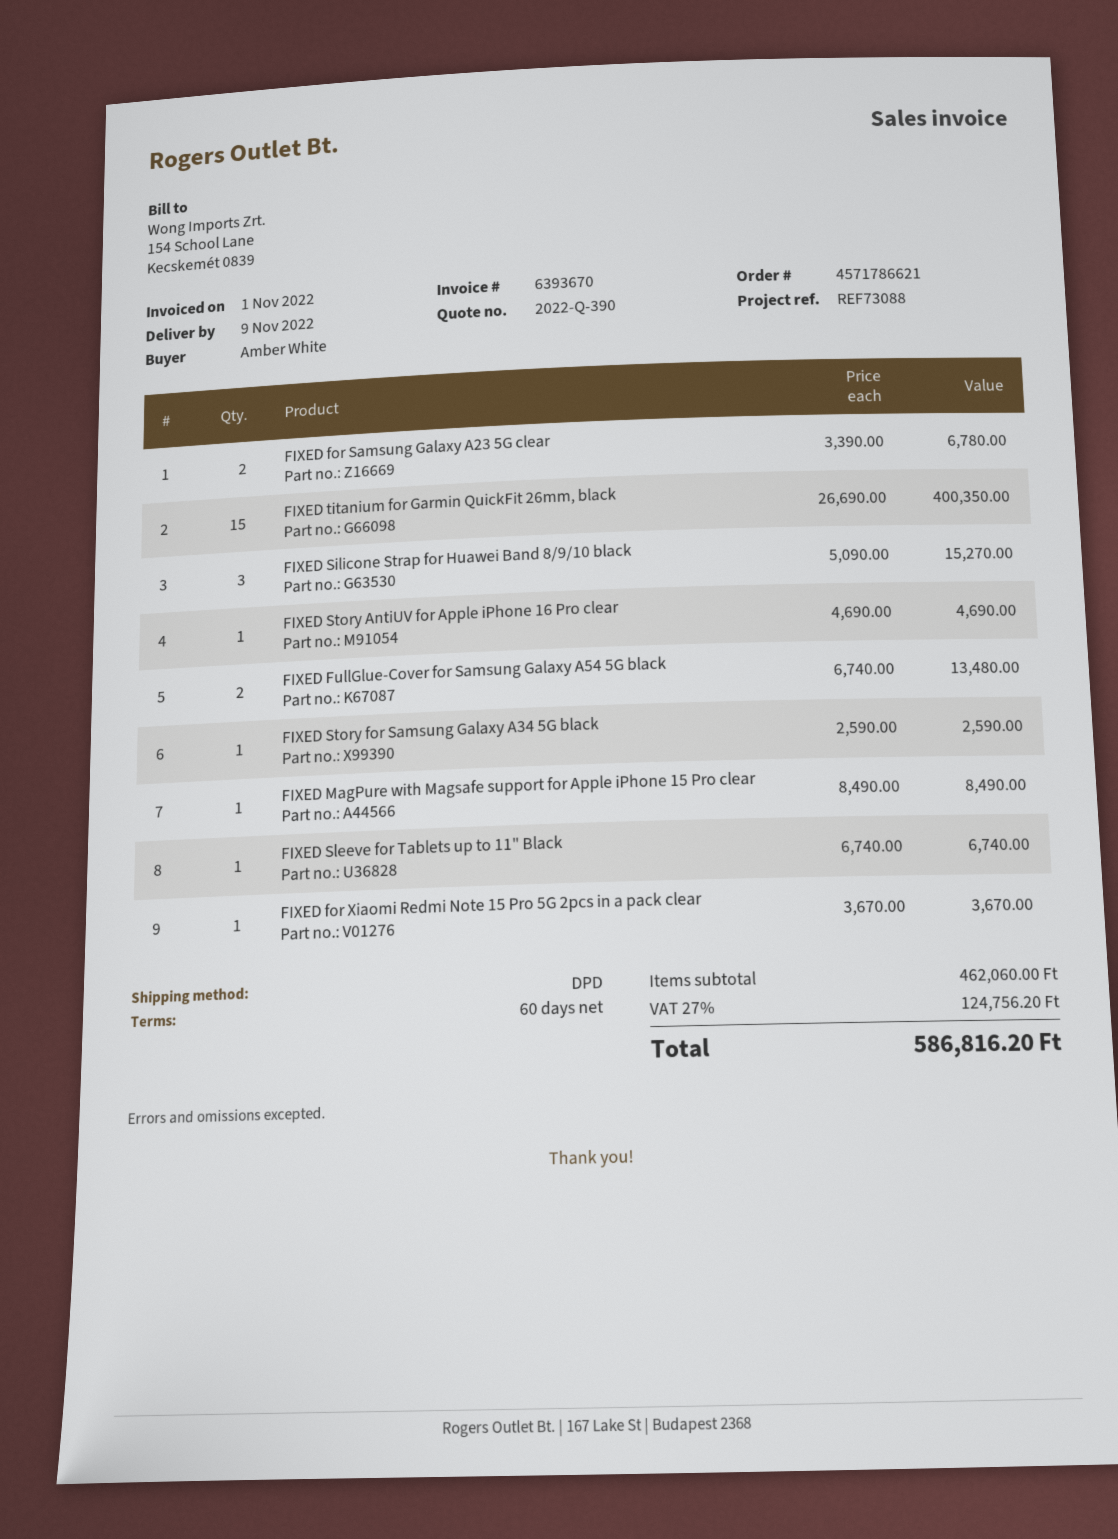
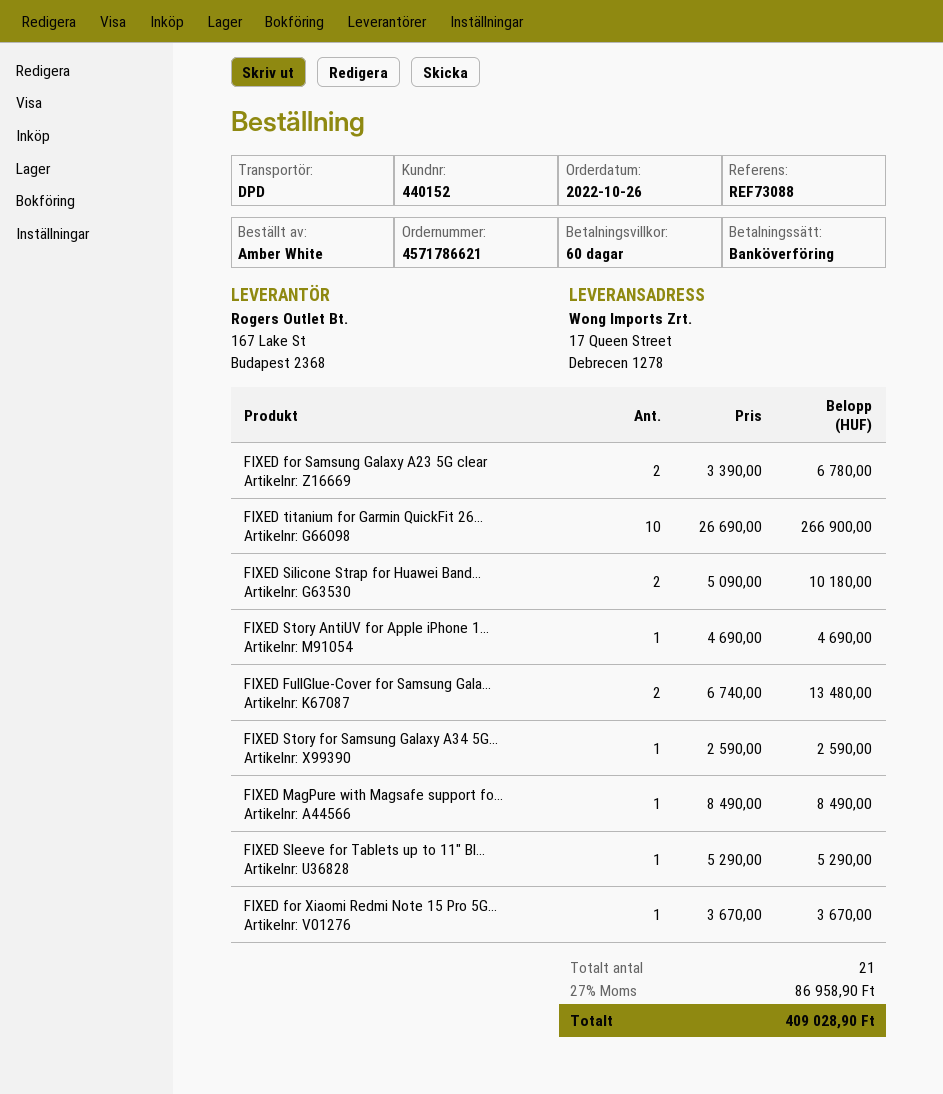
FIXED titanium for Garmin QuickFit 26mm, black: 15 x 26690.00 = 400350.00 -> 10 x 26690.00 = 266900.00
FIXED Silicone Strap for Huawei Band 8/9/10 black: 3 x 5090.00 = 15270.00 -> 2 x 5090.00 = 10180.00
FIXED Sleeve for Tablets up to 11" Black: 1 x 6740.00 = 6740.00 -> 1 x 5290.00 = 5290.00
tax: 27% = 124756.20 -> 27% = 86958.90
total: 586816.20 -> 409028.90

